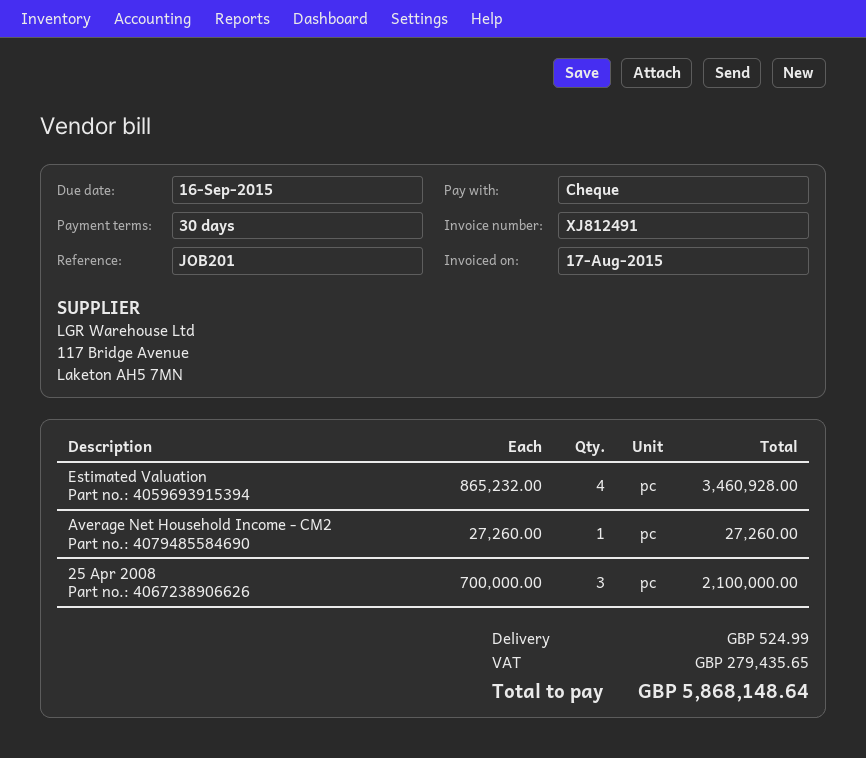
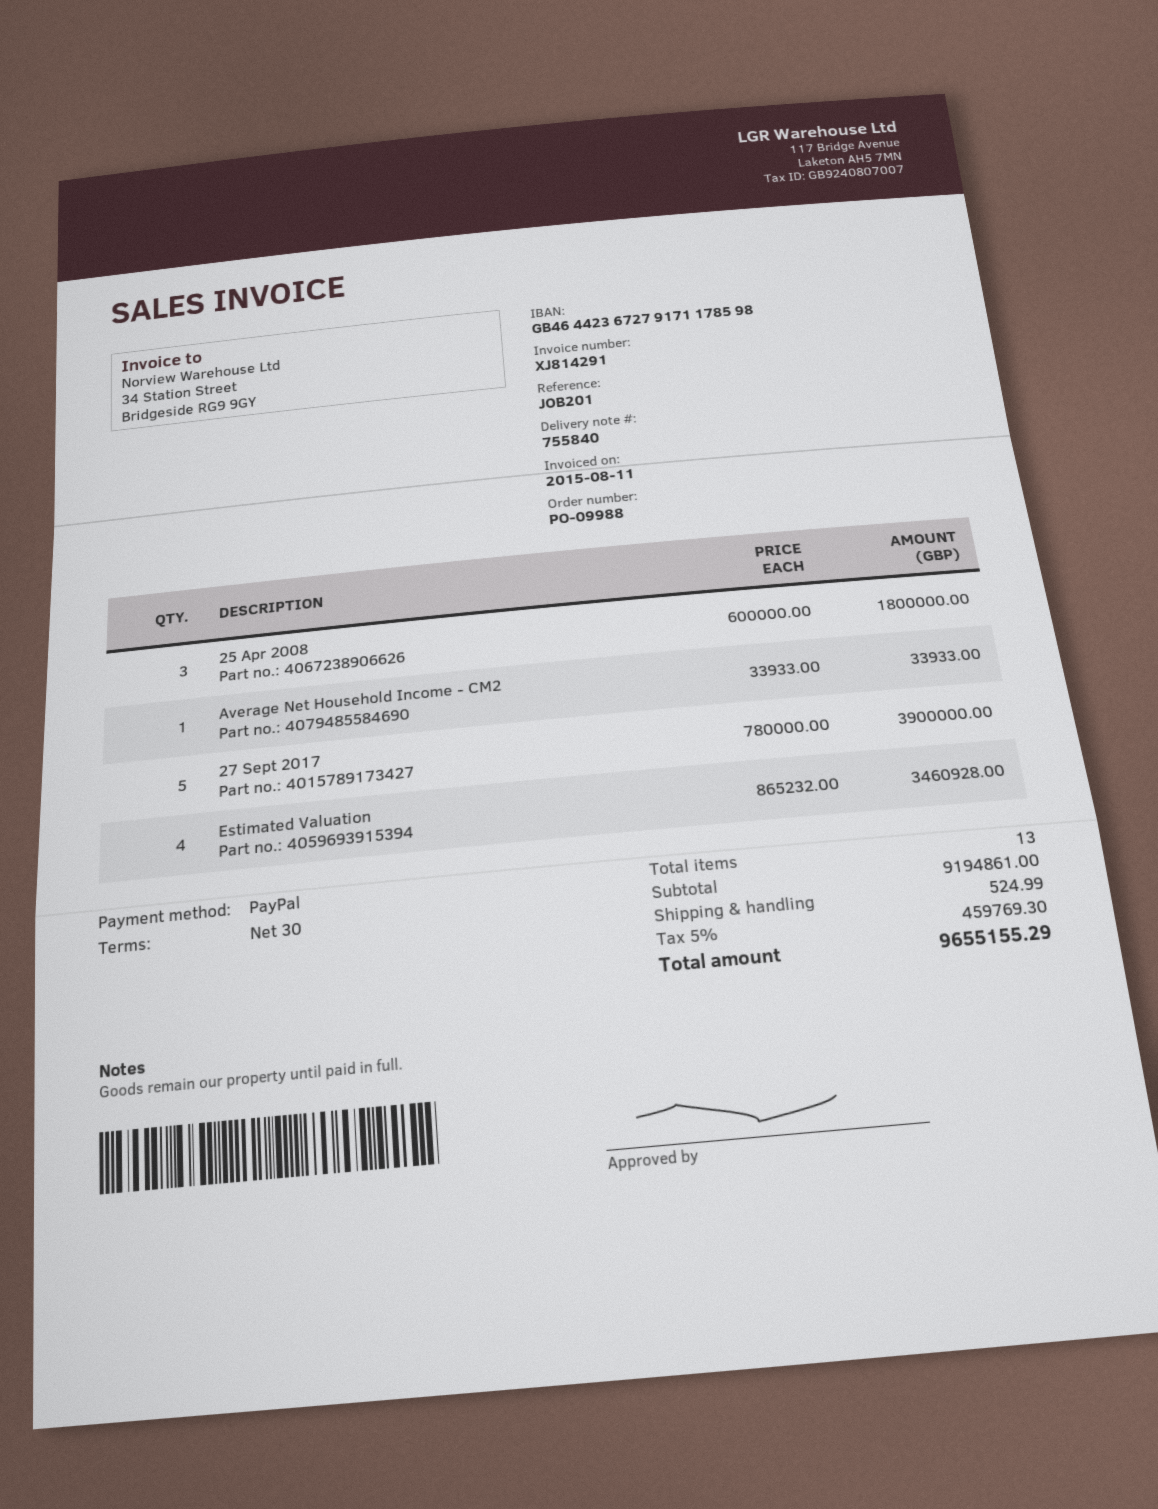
invoice number: XJ812491 -> XJ814291
invoice date: 2015-08-17 -> 2015-08-11
payment method: cheque -> PayPal
Average Net Household Income - CM2: 1 x 27260.00 = 27260.00 -> 1 x 33933.00 = 33933.00
25 Apr 2008: 3 x 700000.00 = 2100000.00 -> 3 x 600000.00 = 1800000.00
27 Sept 2017: none -> 5 x 780000.00 = 3900000.00
tax: 279435.65 -> 459769.30
total: 5868148.64 -> 9655155.29

